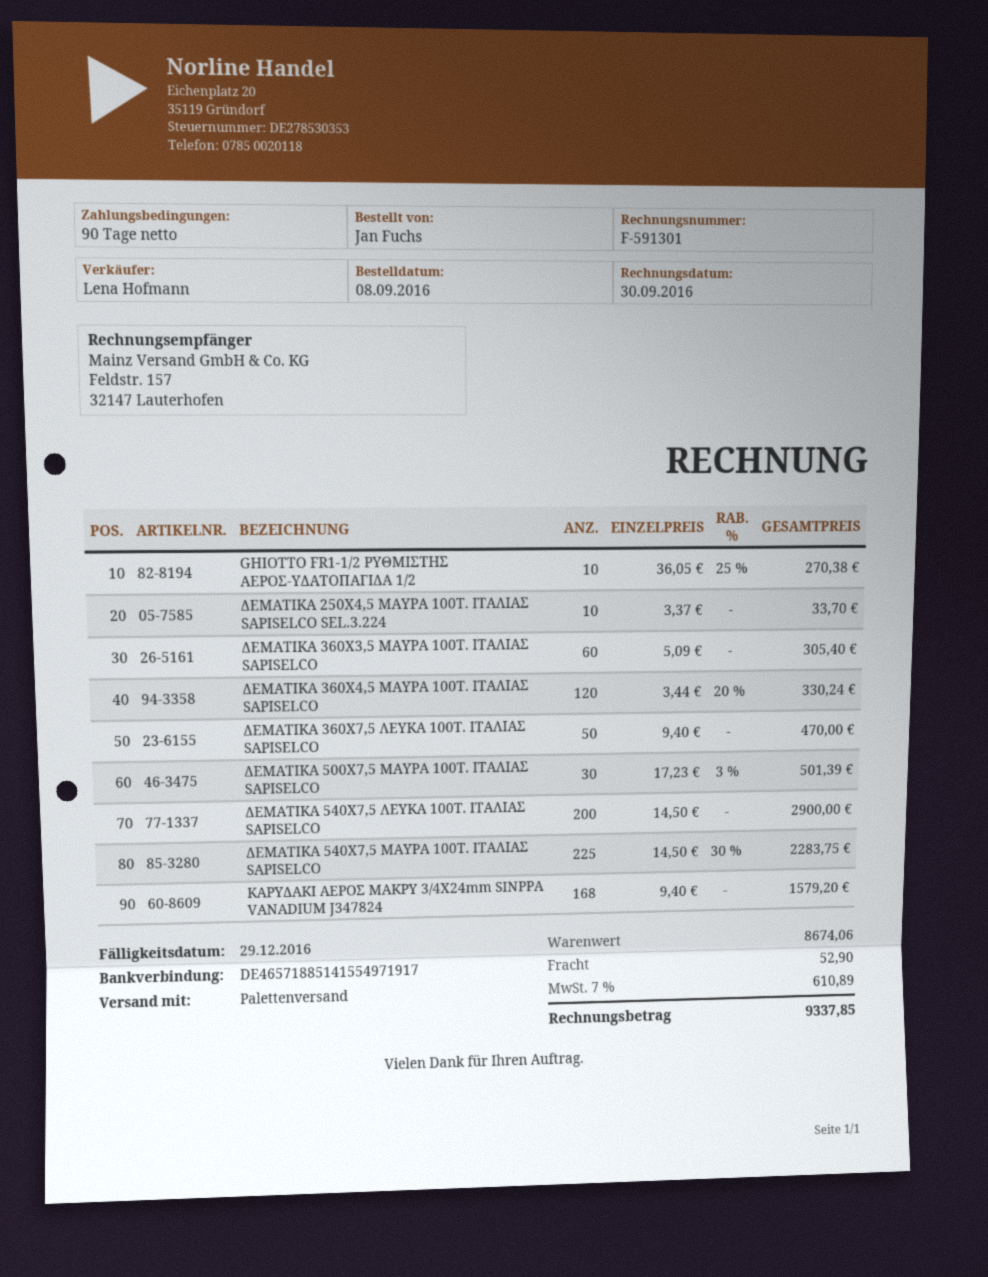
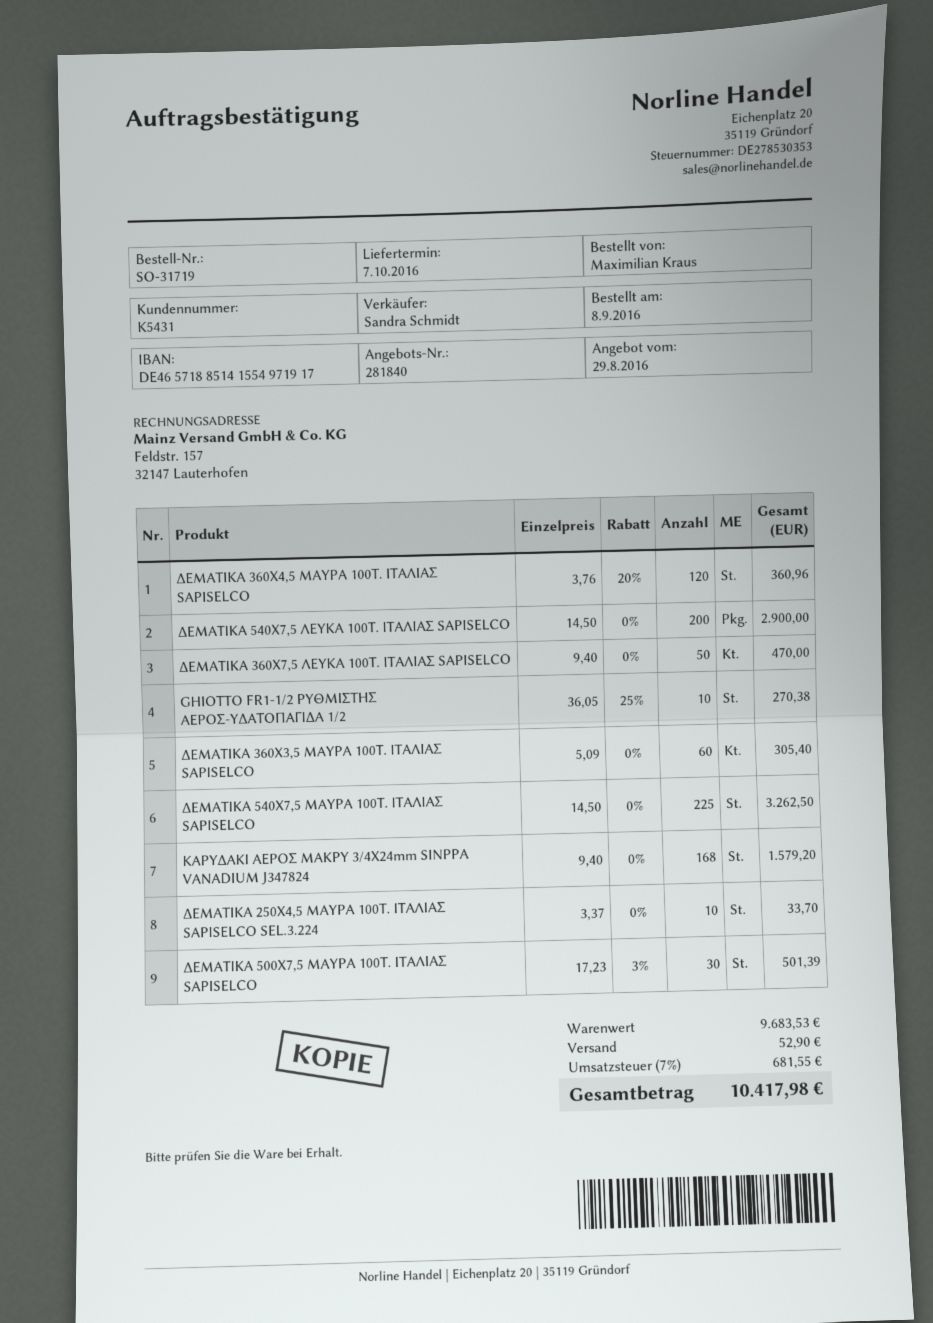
ordered by: Jan Fuchs -> Maximilian Kraus
sales rep: Lena Hofmann -> Sandra Schmidt
ΔΕΜΑΤΙΚΑ 360Χ4,5 ΜΑΥΡΑ 100Τ. ΙΤΑΛΙΑΣ SAPISELCO: 120 x 3.44 - 20% = 330.24 -> 120 x 3.76 - 20% = 360.96
ΔΕΜΑΤΙΚΑ 540Χ7,5 ΜΑΥΡΑ 100Τ. ΙΤΑΛΙΑΣ SAPISELCO: 225 x 14.50 - 30% = 2283.75 -> 225 x 14.50 = 3262.50
subtotal: 8674.06 -> 9683.53
tax: 7% = 610.89 -> 7% = 681.55
total: 9337.85 -> 10417.98

